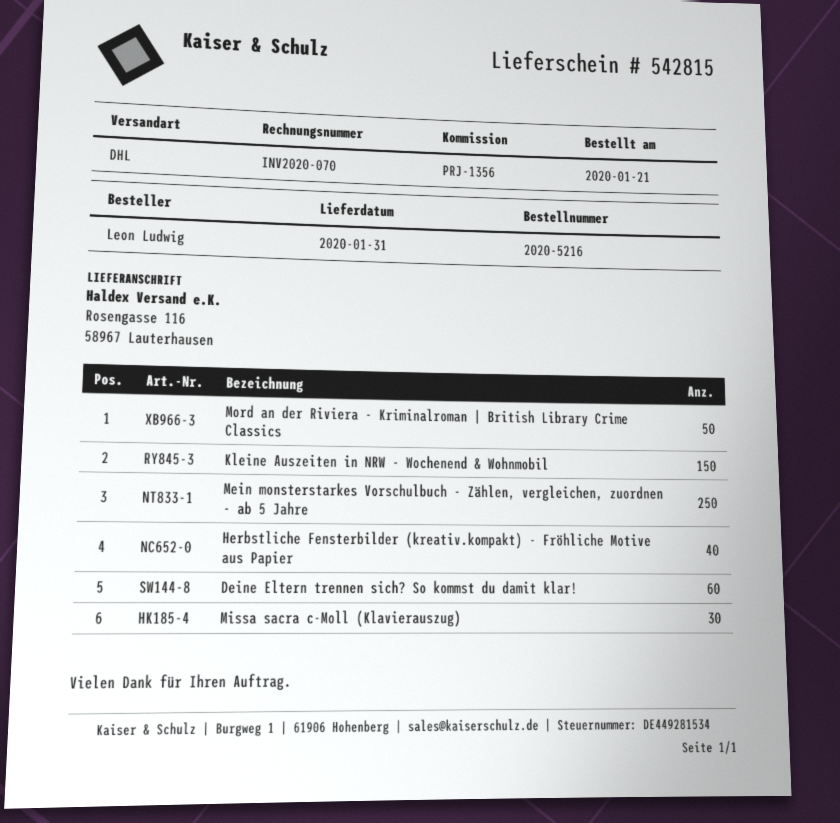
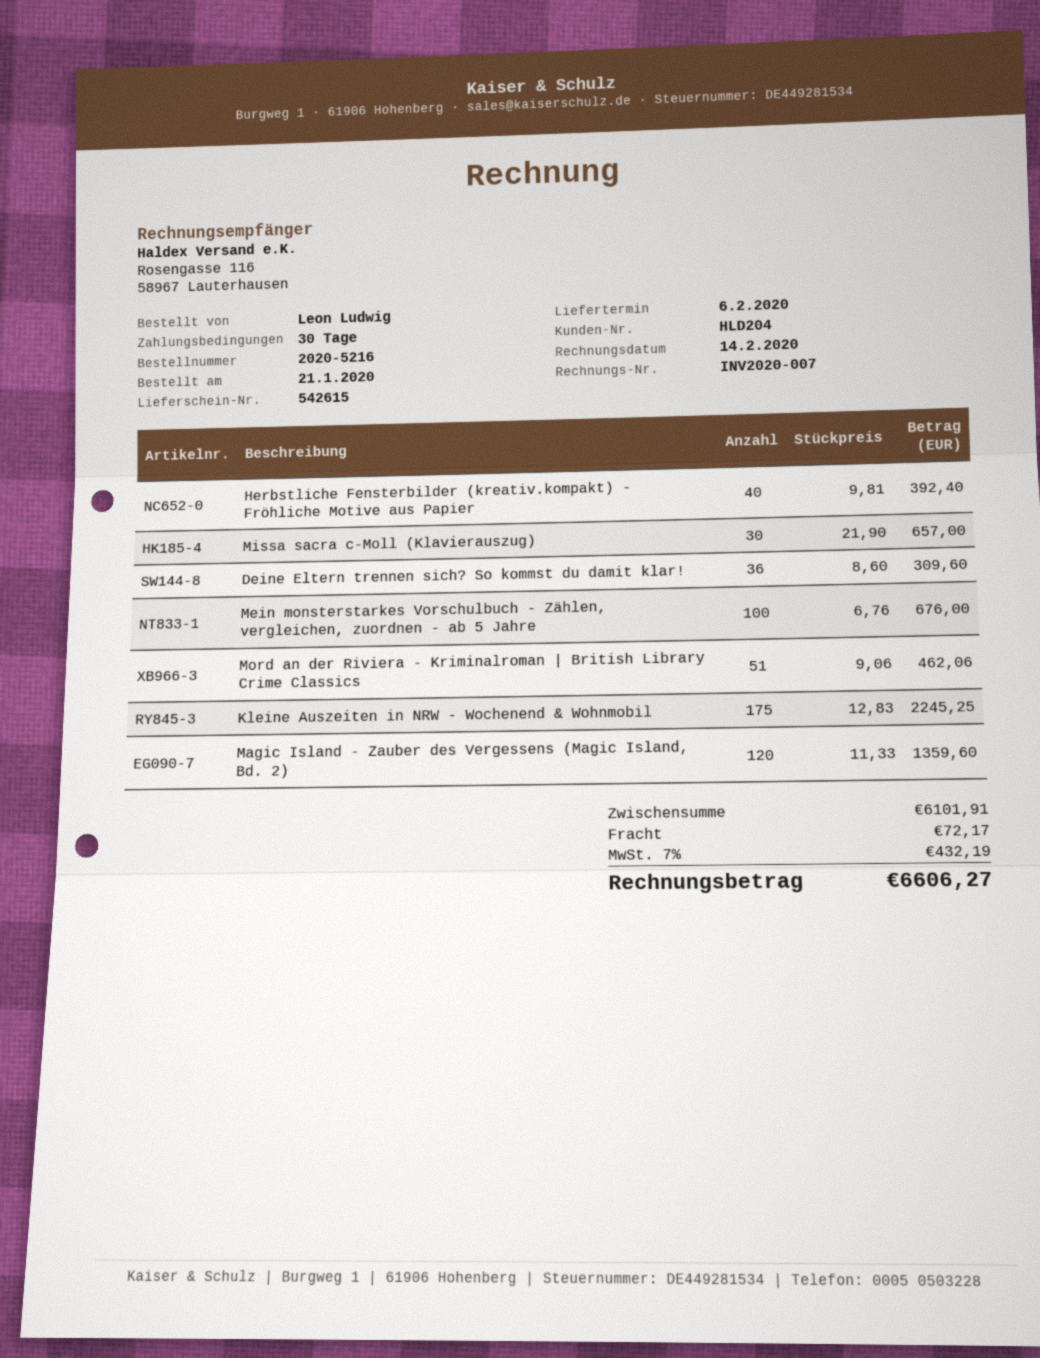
delivery note number: 542815 -> 542615
delivery date: 2020-01-31 -> 2020-02-06
invoice number: INV2020-070 -> INV2020-007
Mord an der Riviera - Kriminalroman | British Library Crime Classics: 50 -> 51
Kleine Auszeiten in NRW - Wochenend & Wohnmobil: 150 -> 175
Mein monsterstarkes Vorschulbuch - Zählen, vergleichen, zuordnen - ab 5 Jahre: 250 -> 100
Deine Eltern trennen sich? So kommst du damit klar!: 60 -> 36
Magic Island - Zauber des Vergessens (Magic Island, Bd. 2): none -> 120

